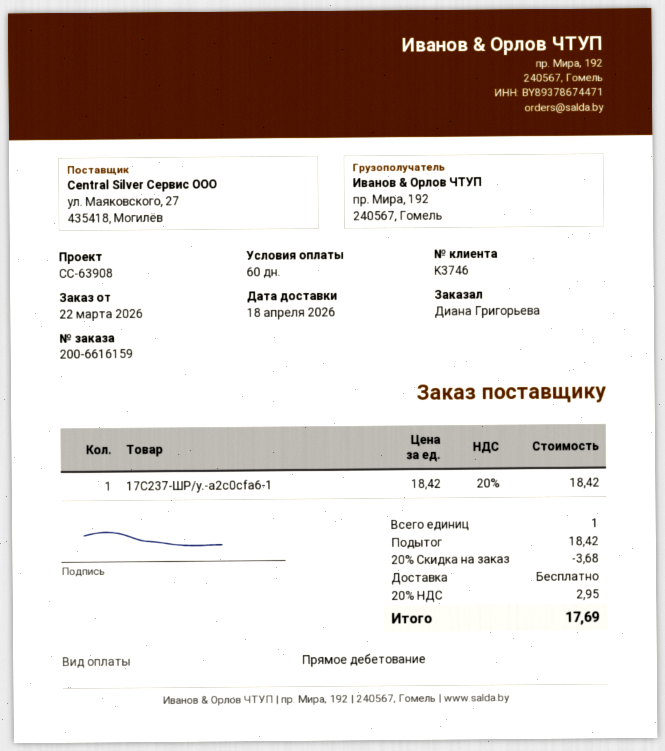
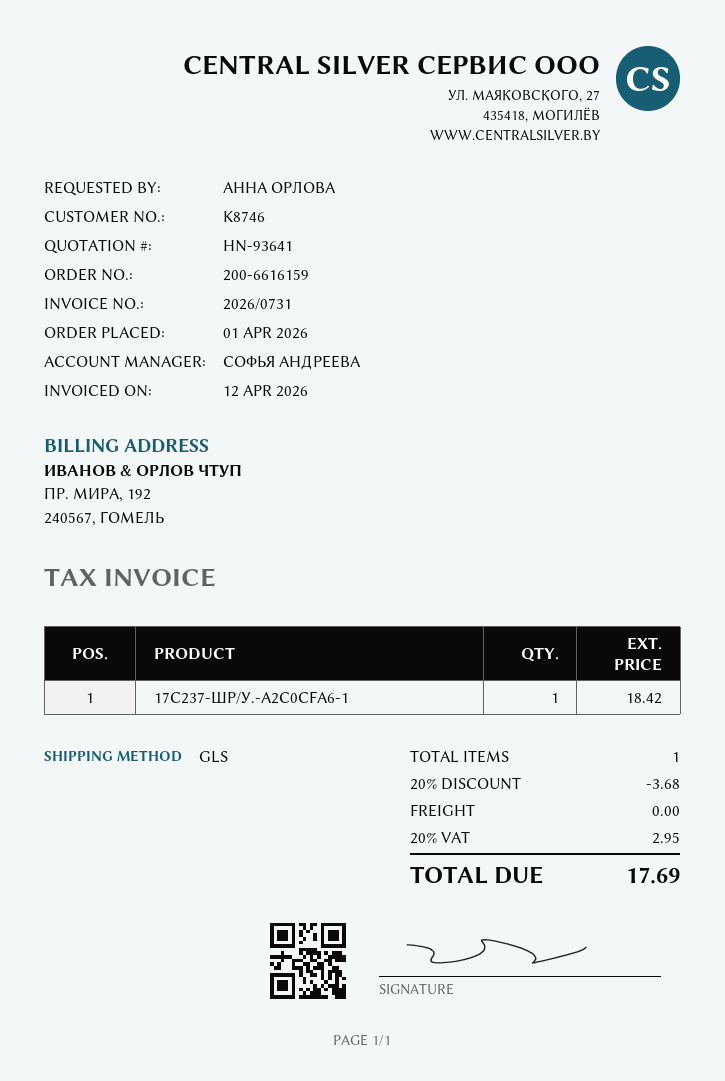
order date: 2026-03-22 -> 2026-04-01
customer number: K3746 -> K8746
ordered by: Диана Григорьева -> АННА ОРЛОВА

